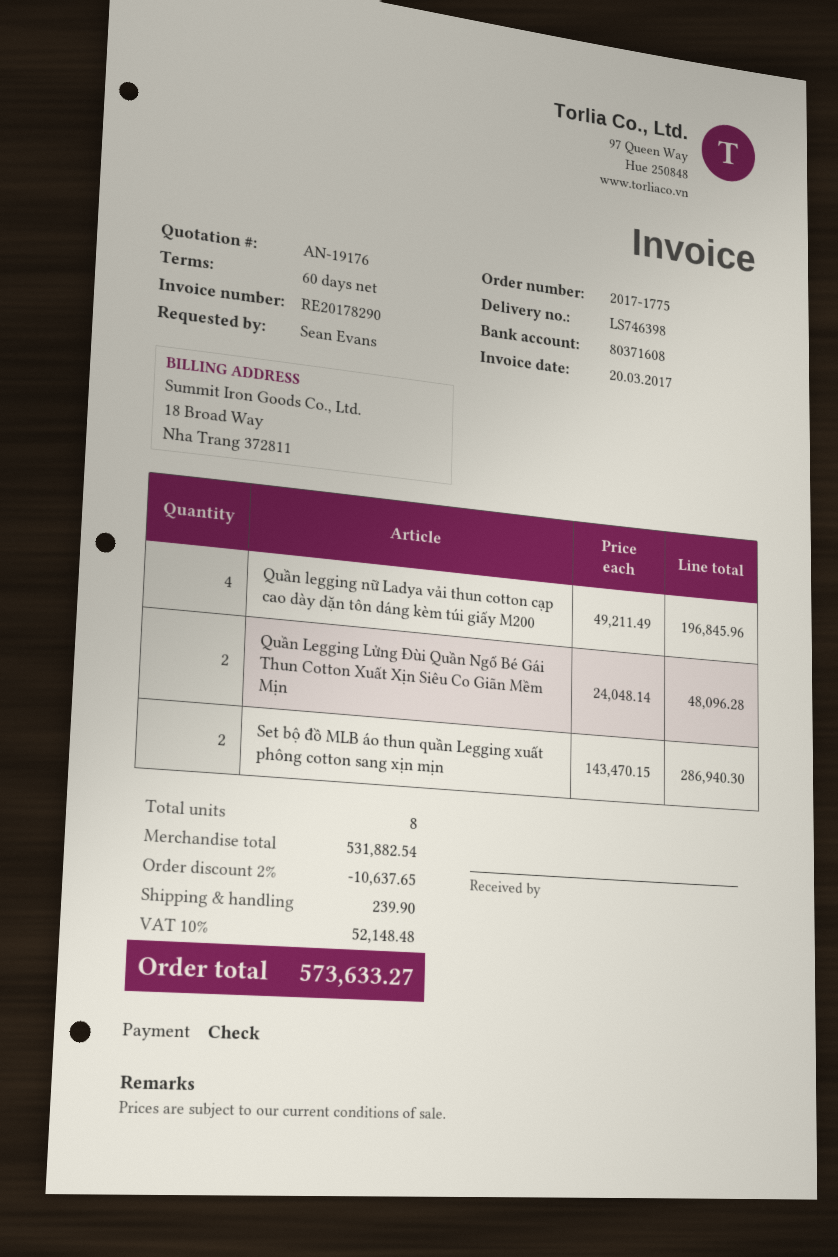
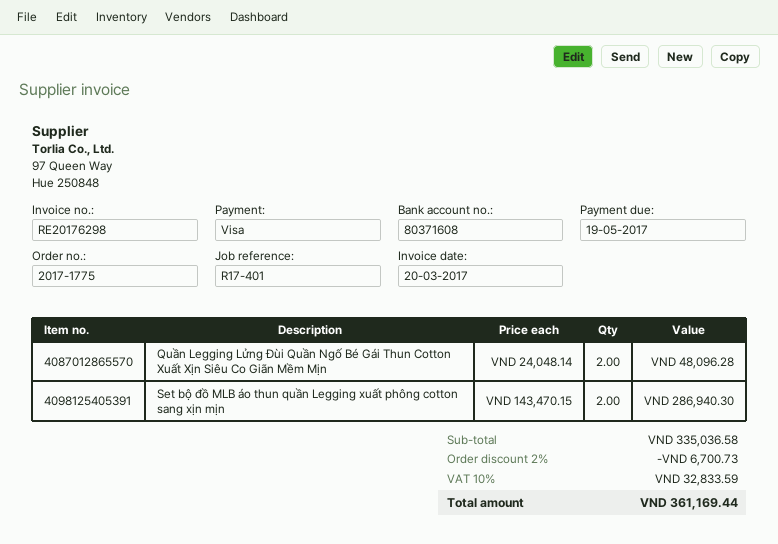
invoice number: RE20178290 -> RE20176298
payment method: cheque -> Visa
Quần legging nữ Ladya vải thun cotton cạp cao dày dặn tôn dáng kèm túi giấy M200: 4 x 49211.49 = 196845.96 -> none
subtotal: 531882.54 -> 335036.58
discount: 2% = 10637.65 -> 2% = 6700.73
shipping: 239.90 -> none
tax: 10% = 52148.48 -> 10% = 32833.59
total: 573633.27 -> 361169.44

